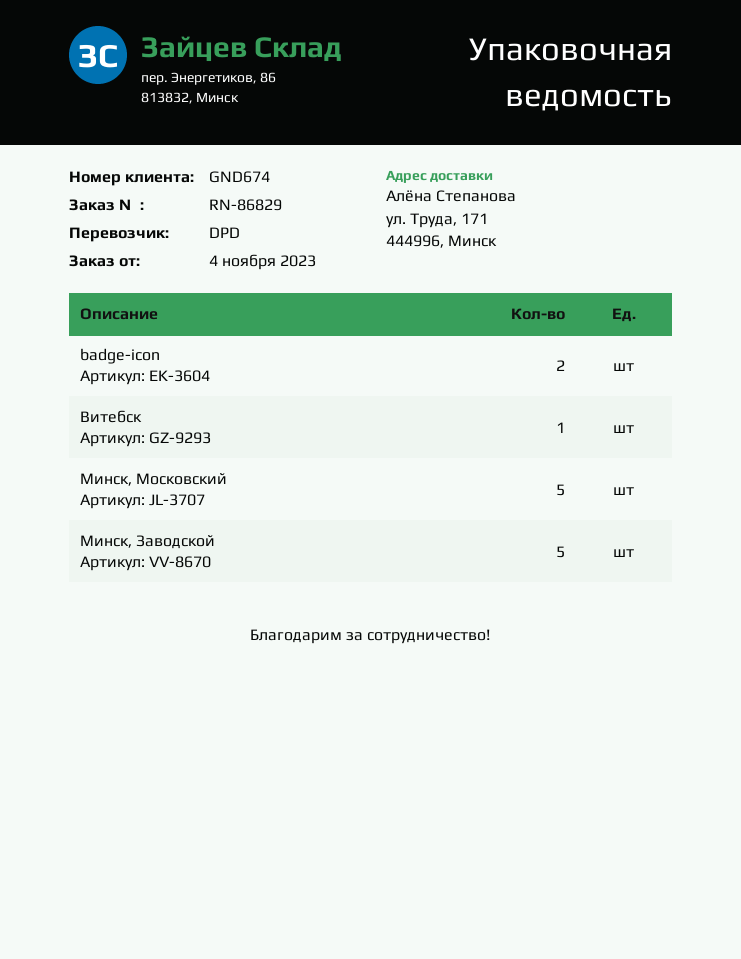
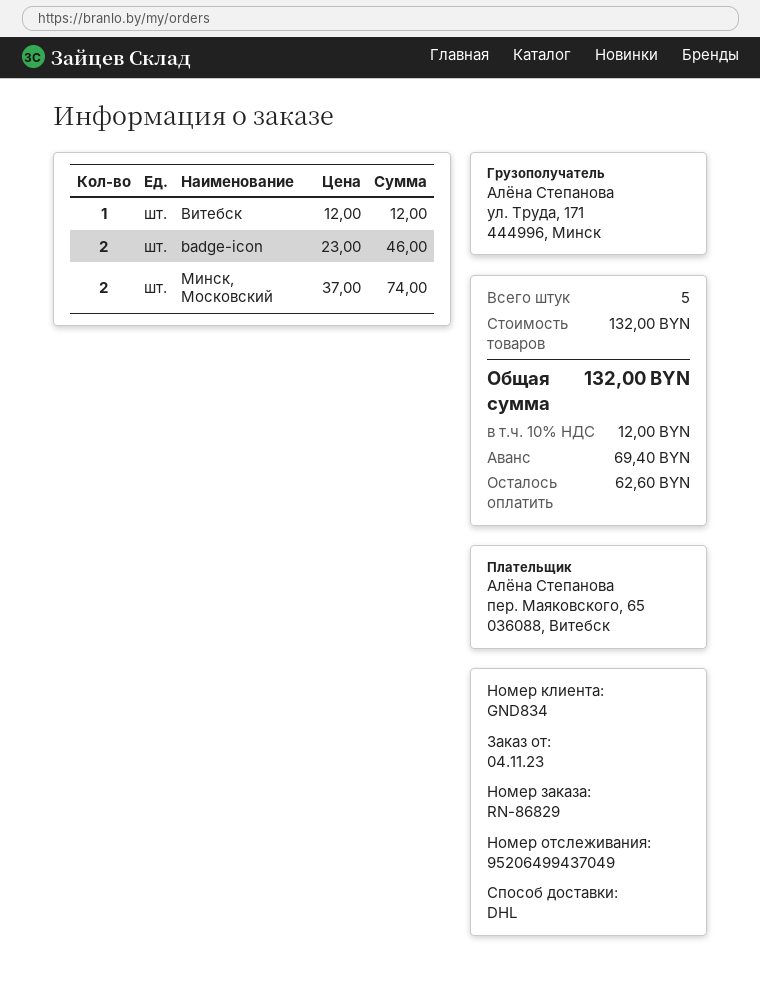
customer number: GND674 -> GND834
shipping method: DPD -> DHL
Минск, Московский: 5 -> 2
Минск, Заводской: 5 -> none

